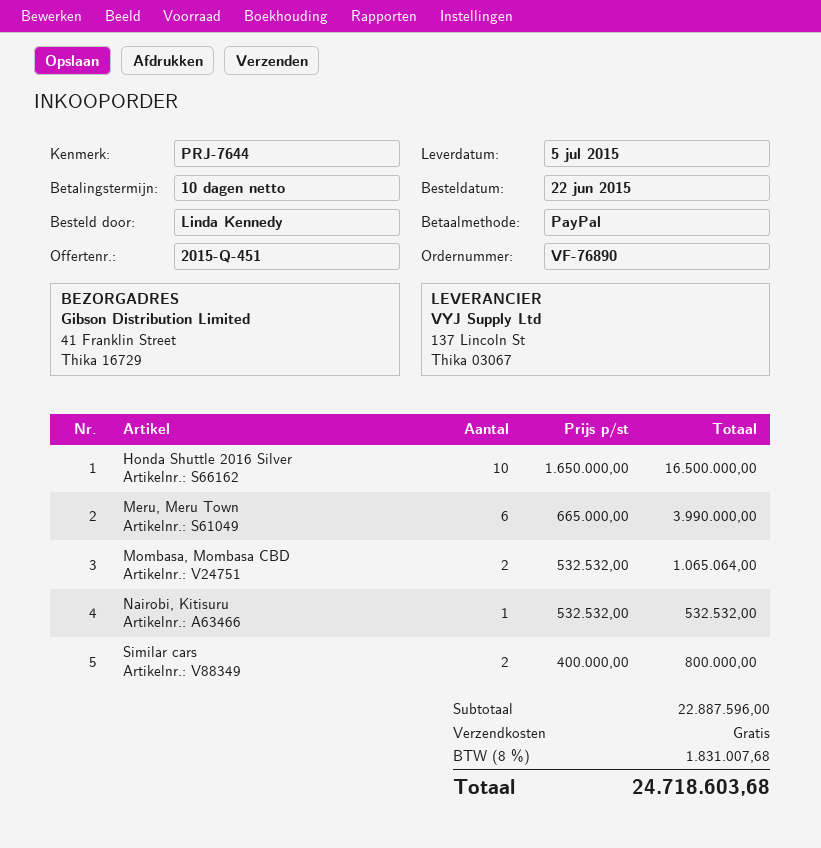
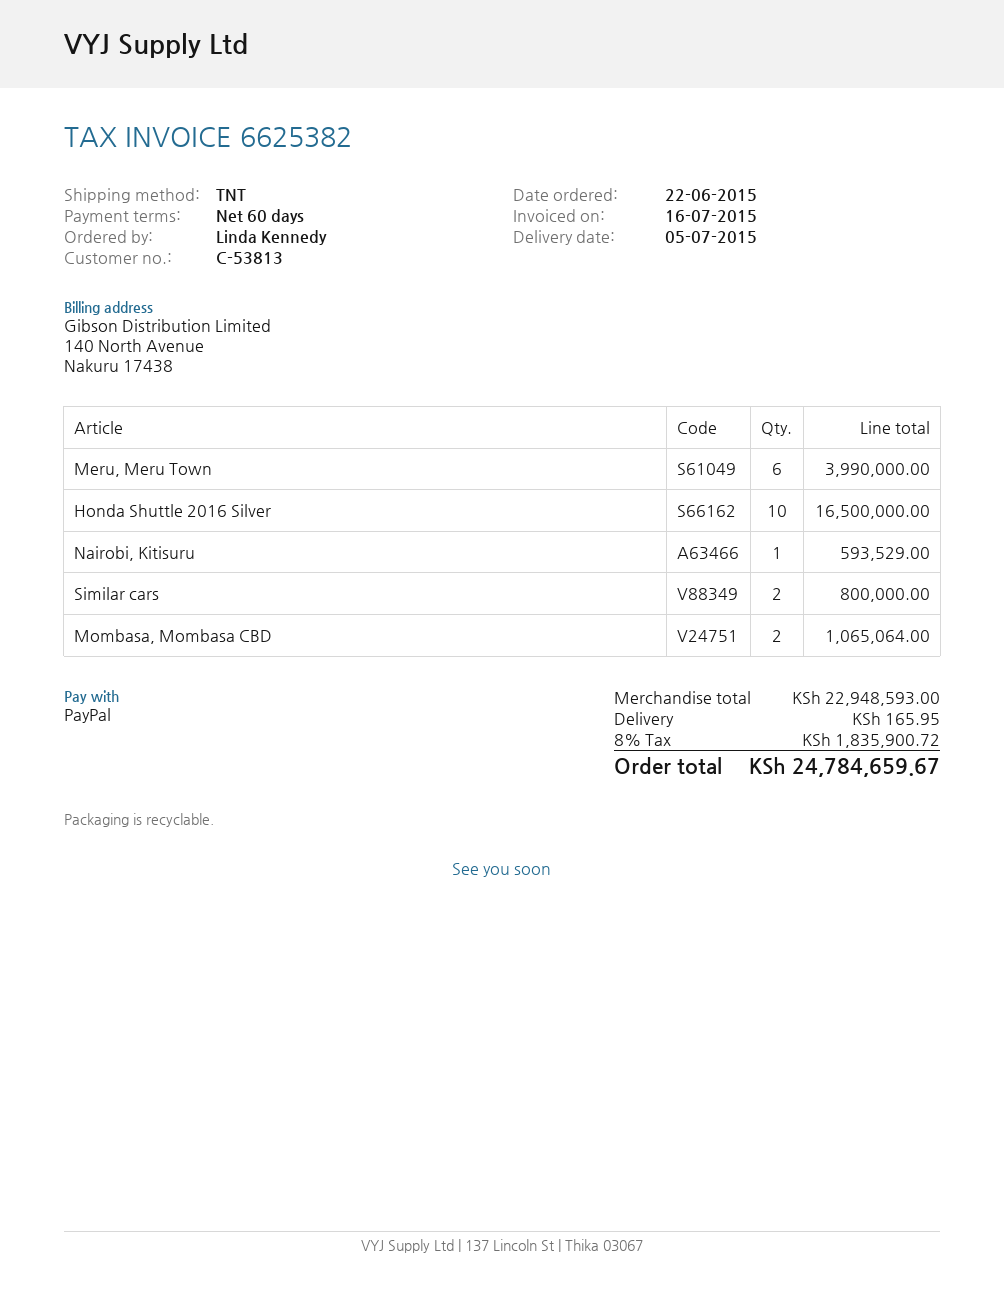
payment terms: 10 days -> 60 days
Nairobi, Kitisuru: 1 for 532532.00 -> 1 for 593529.00
subtotal: 22887596.00 -> 22948593.00
shipping: 0.00 -> 165.95
tax: 8% = 1831007.68 -> 8% = 1835900.72
total: 24718603.68 -> 24784659.67

